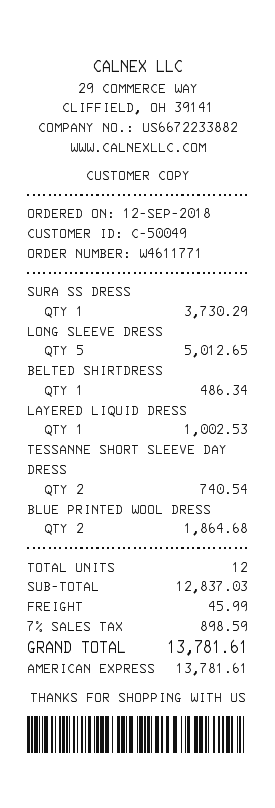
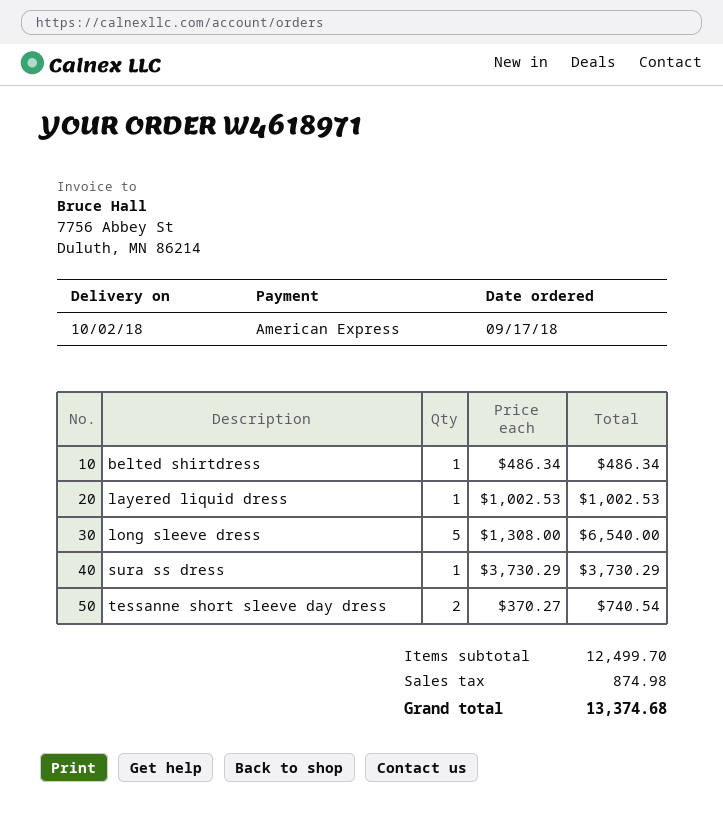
order number: W4611771 -> W4618971
order date: 2018-09-12 -> 2018-09-17
LONG SLEEVE DRESS: 5 for 5012.65 -> 5 for 6540.00
BLUE PRINTED WOOL DRESS: 2 for 1864.68 -> none
subtotal: 12837.03 -> 12499.70
shipping: 45.99 -> none
tax: 898.59 -> 874.98
total: 13781.61 -> 13374.68

